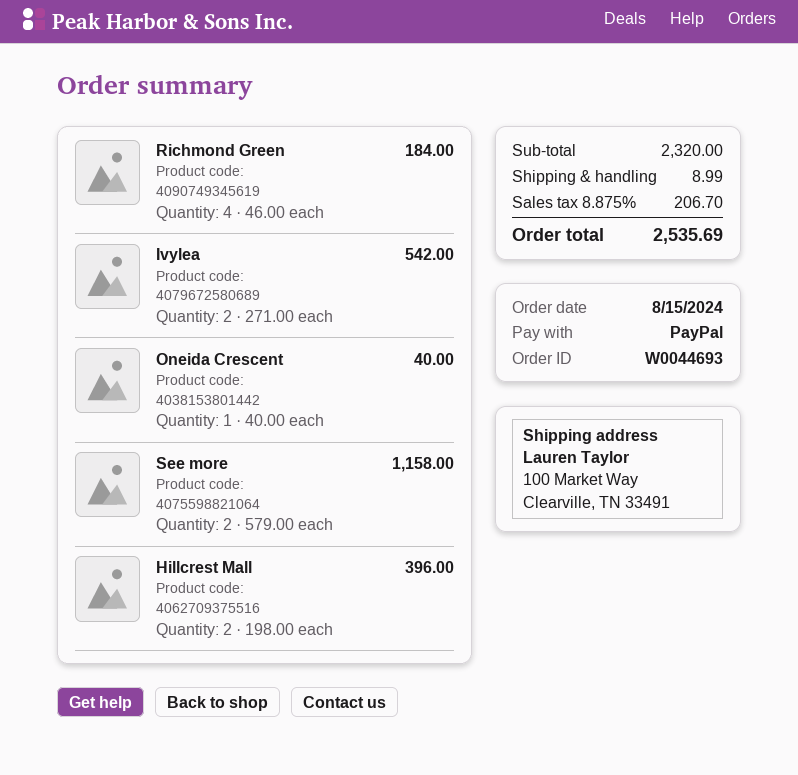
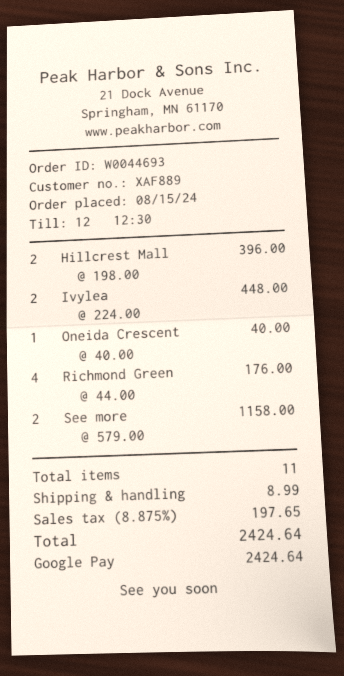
payment method: PayPal -> Google Pay
Richmond Green: 4 x 46.00 = 184.00 -> 4 x 44.00 = 176.00
Ivylea: 2 x 271.00 = 542.00 -> 2 x 224.00 = 448.00
tax: 8.875% = 206.70 -> 8.875% = 197.65
total: 2535.69 -> 2424.64

